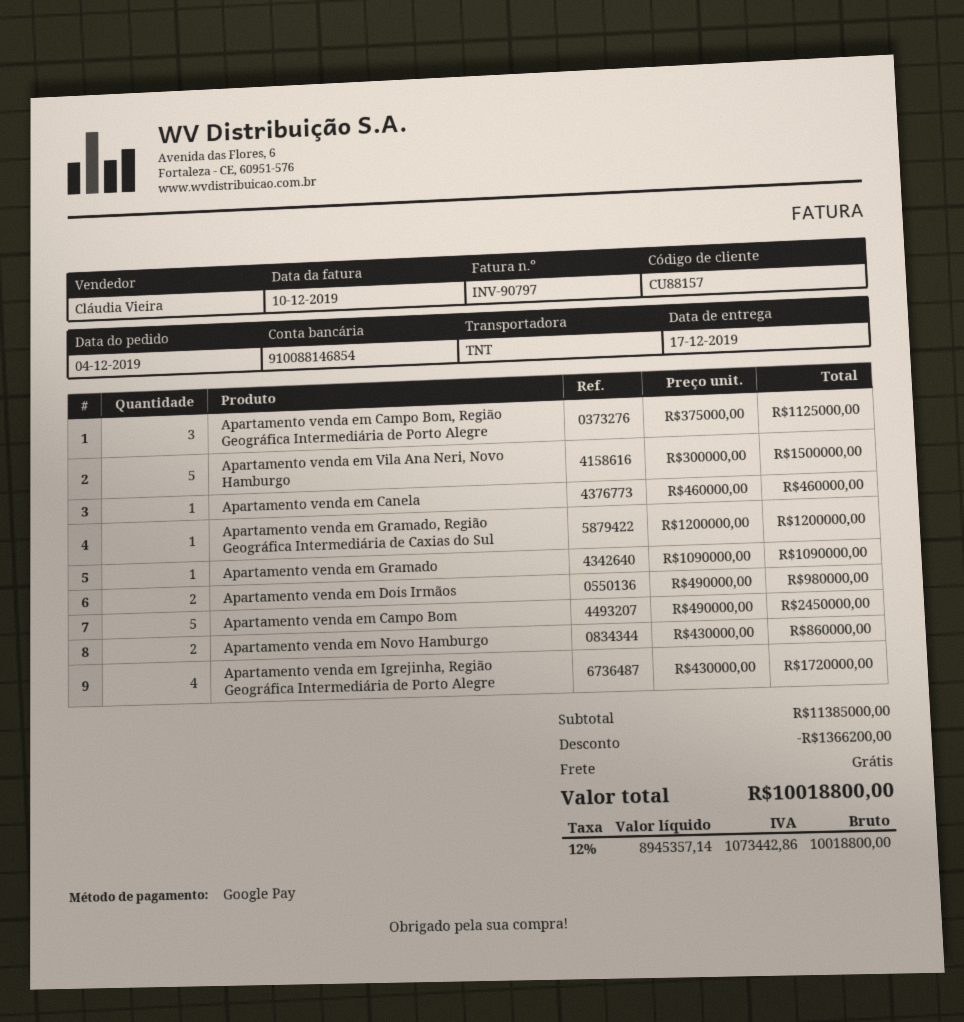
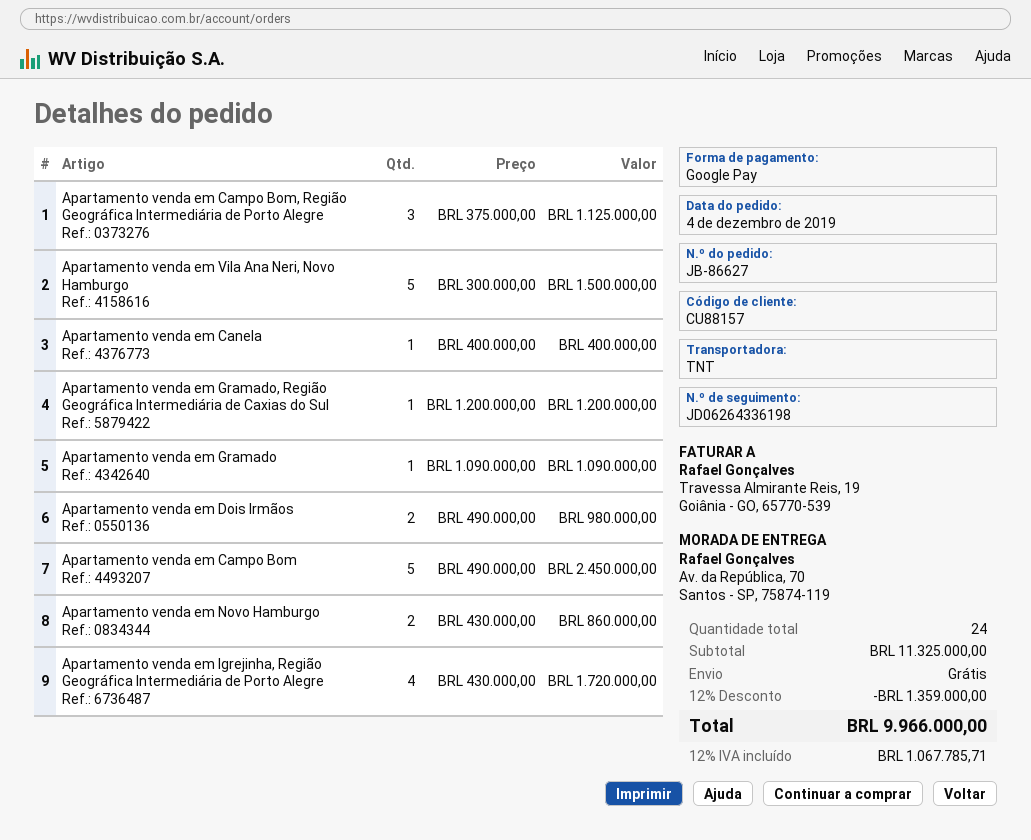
Apartamento venda em Canela: 1 x 460000.00 = 460000.00 -> 1 x 400000.00 = 400000.00
subtotal: 11385000.00 -> 11325000.00
discount: 1366200.00 -> 1359000.00
tax: 12% = 1073442.86 -> 12% = 1067785.71
total: 10018800.00 -> 9966000.00

